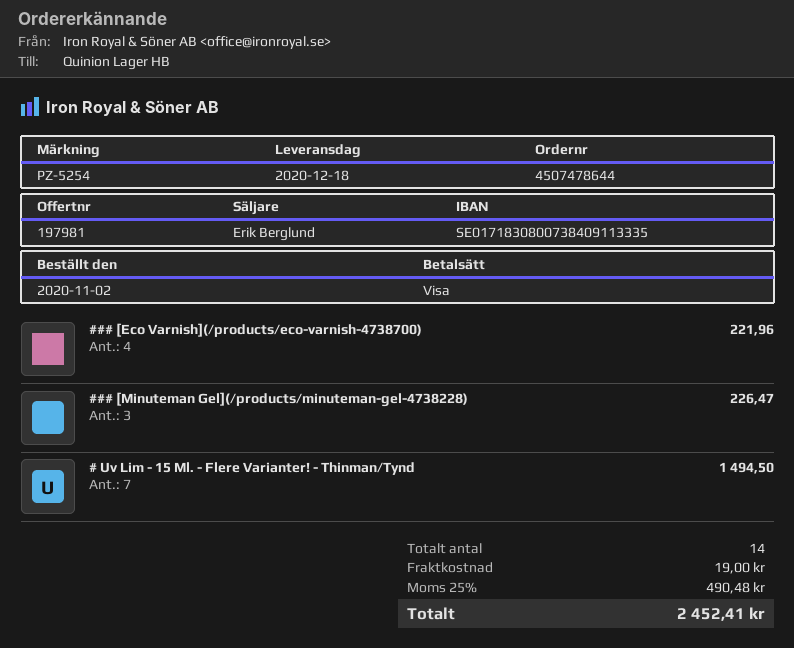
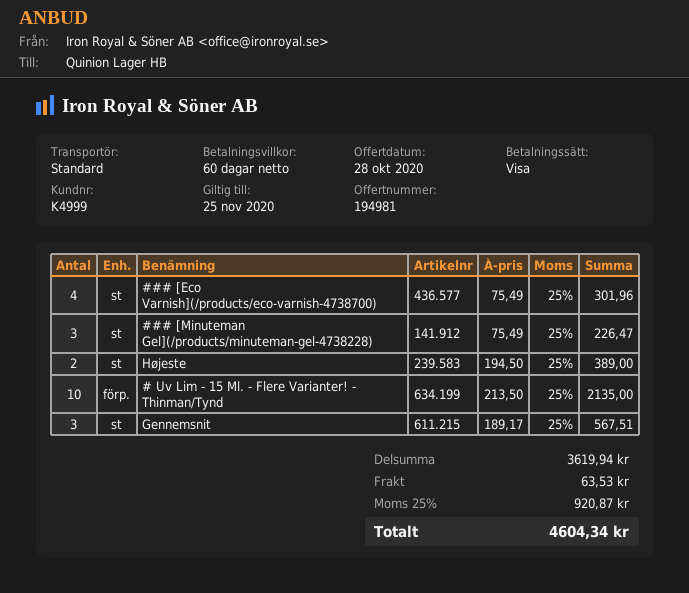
quote number: 197981 -> 194981
### [Eco Varnish](/products/eco-varnish-4738700): 4 for 221.96 -> 4 for 301.96
# Uv Lim - 15 Ml. - Flere Varianter! - Thinman/Tynd: 7 for 1494.50 -> 10 for 2135.00
Højeste: none -> 2 for 389.00
Gennemsnit: none -> 3 for 567.51
shipping: 19.00 -> 63.53
tax: 25% = 490.48 -> 25% = 920.87
total: 2452.41 -> 4604.34

